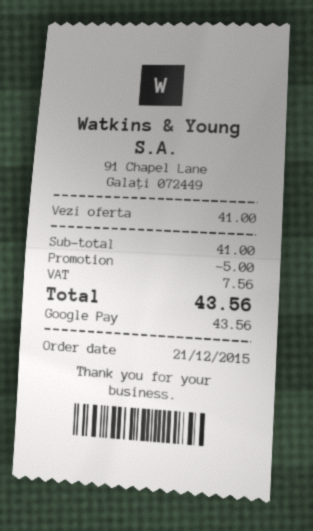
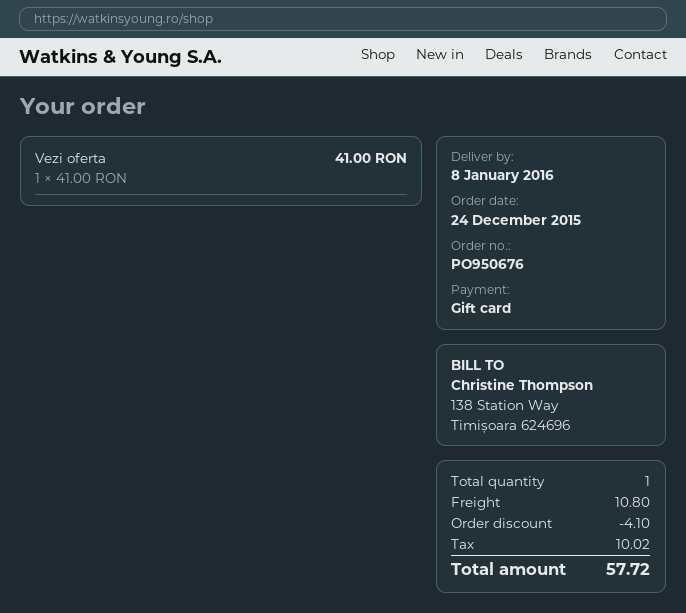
order date: 2015-12-21 -> 2015-12-24
payment method: Google Pay -> gift card
discount: 5.00 -> 4.10
shipping: none -> 10.80
tax: 7.56 -> 10.02
total: 43.56 -> 57.72

